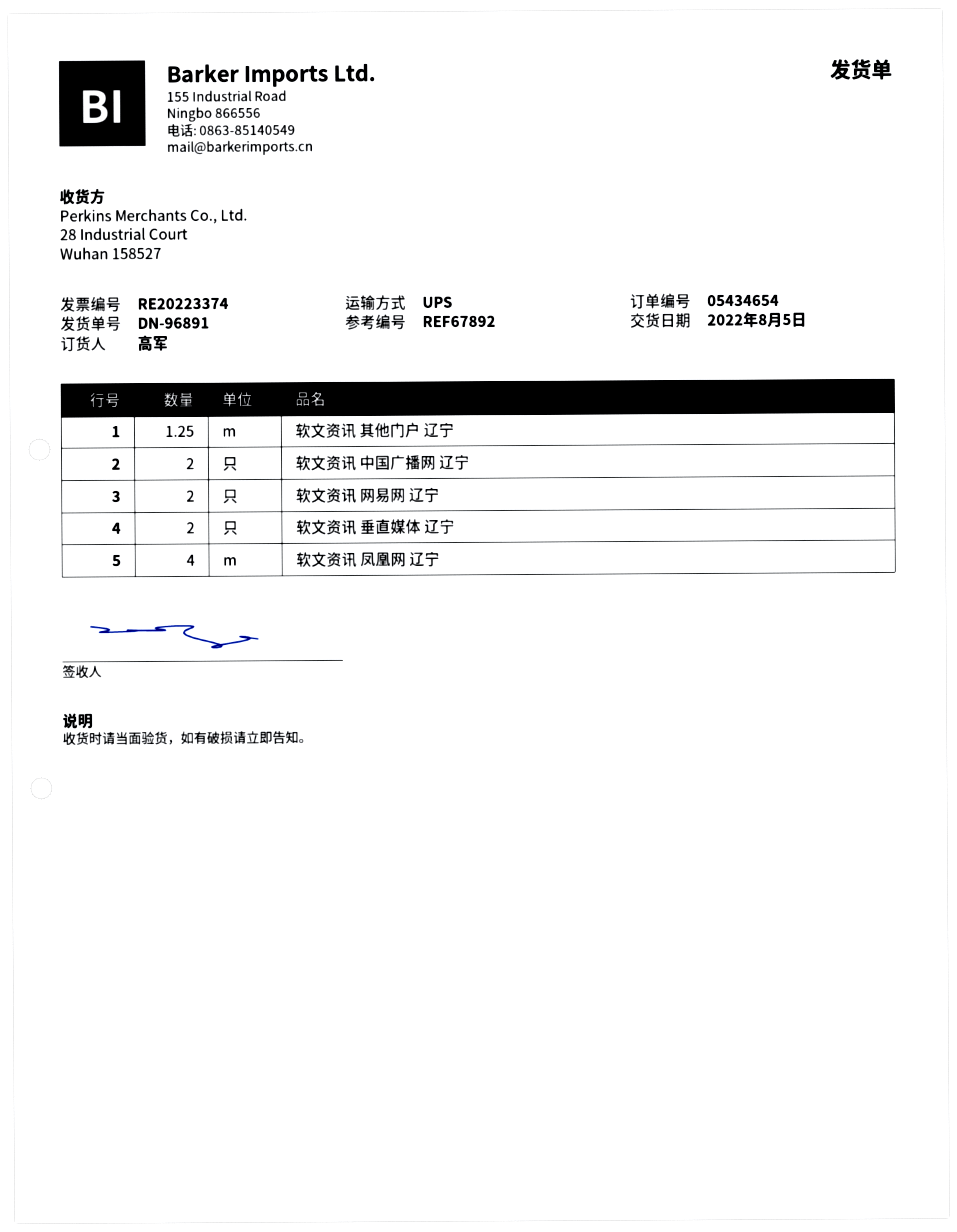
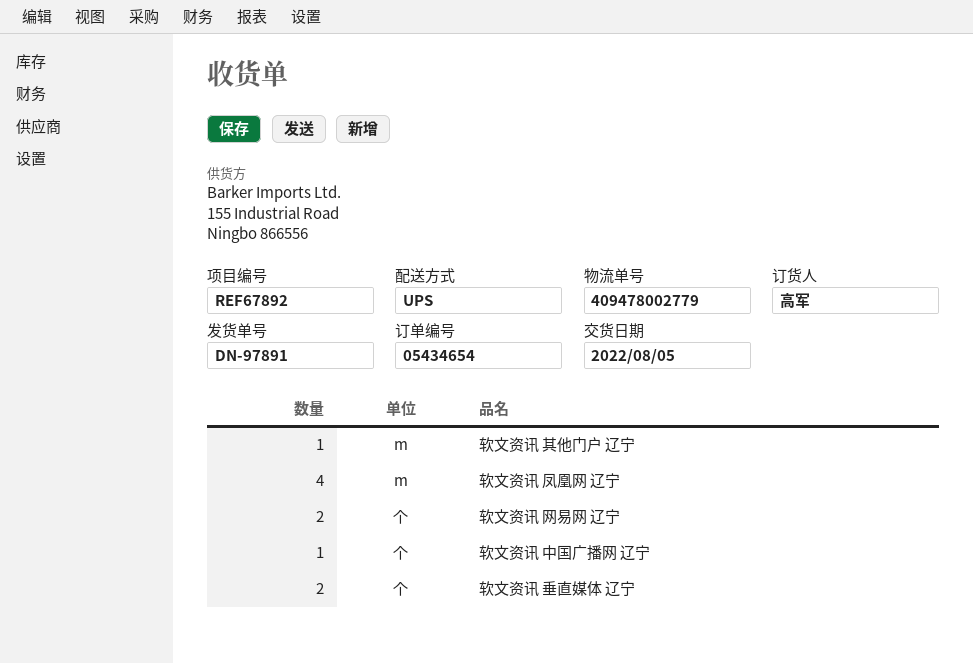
delivery note number: DN-96891 -> DN-97891
软文资讯 其他门户 辽宁: 1.25 -> 1
软文资讯 中国广播网 辽宁: 2 -> 1

